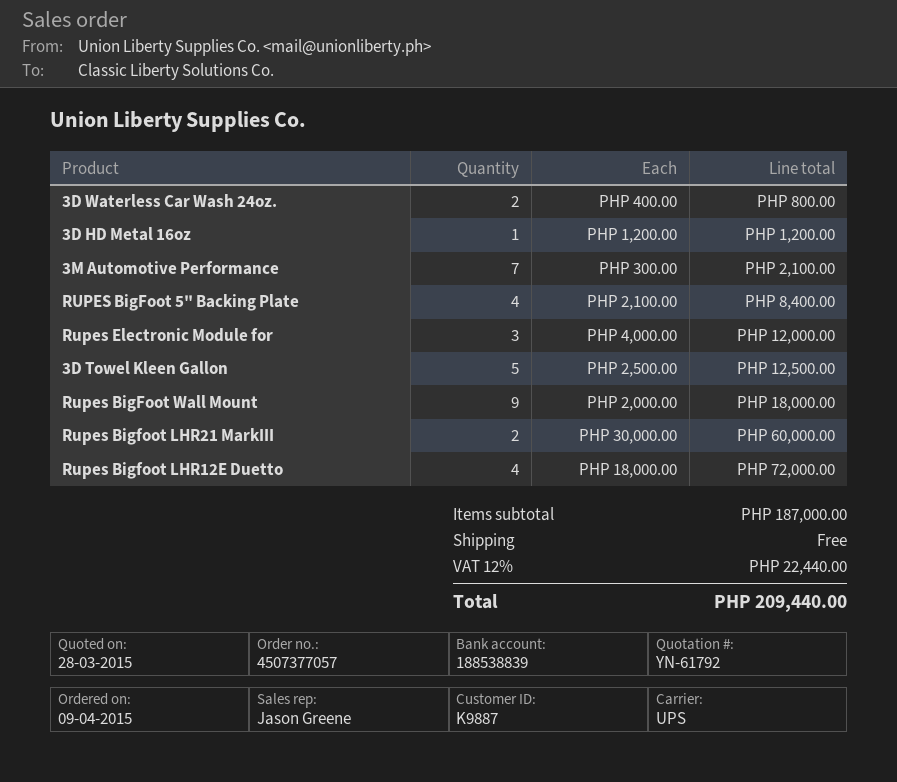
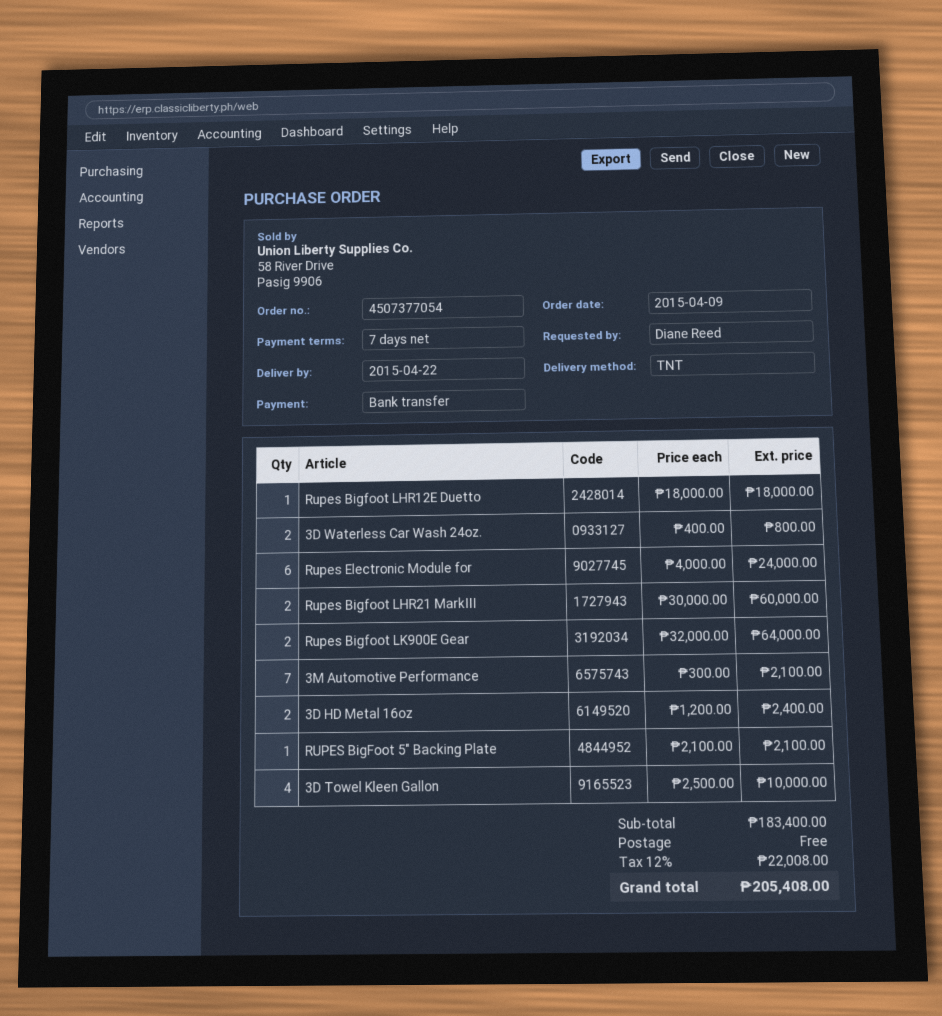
order number: 4507377057 -> 4507377054
shipping method: UPS -> TNT
3D HD Metal 16oz: 1 x 1200.00 = 1200.00 -> 2 x 1200.00 = 2400.00
RUPES BigFoot 5" Backing Plate: 4 x 2100.00 = 8400.00 -> 1 x 2100.00 = 2100.00
Rupes Electronic Module for: 3 x 4000.00 = 12000.00 -> 6 x 4000.00 = 24000.00
3D Towel Kleen Gallon: 5 x 2500.00 = 12500.00 -> 4 x 2500.00 = 10000.00
Rupes BigFoot Wall Mount: 9 x 2000.00 = 18000.00 -> none
Rupes Bigfoot LHR12E Duetto: 4 x 18000.00 = 72000.00 -> 1 x 18000.00 = 18000.00
Rupes Bigfoot LK900E Gear: none -> 2 x 32000.00 = 64000.00
subtotal: 187000.00 -> 183400.00
tax: 12% = 22440.00 -> 12% = 22008.00
total: 209440.00 -> 205408.00

